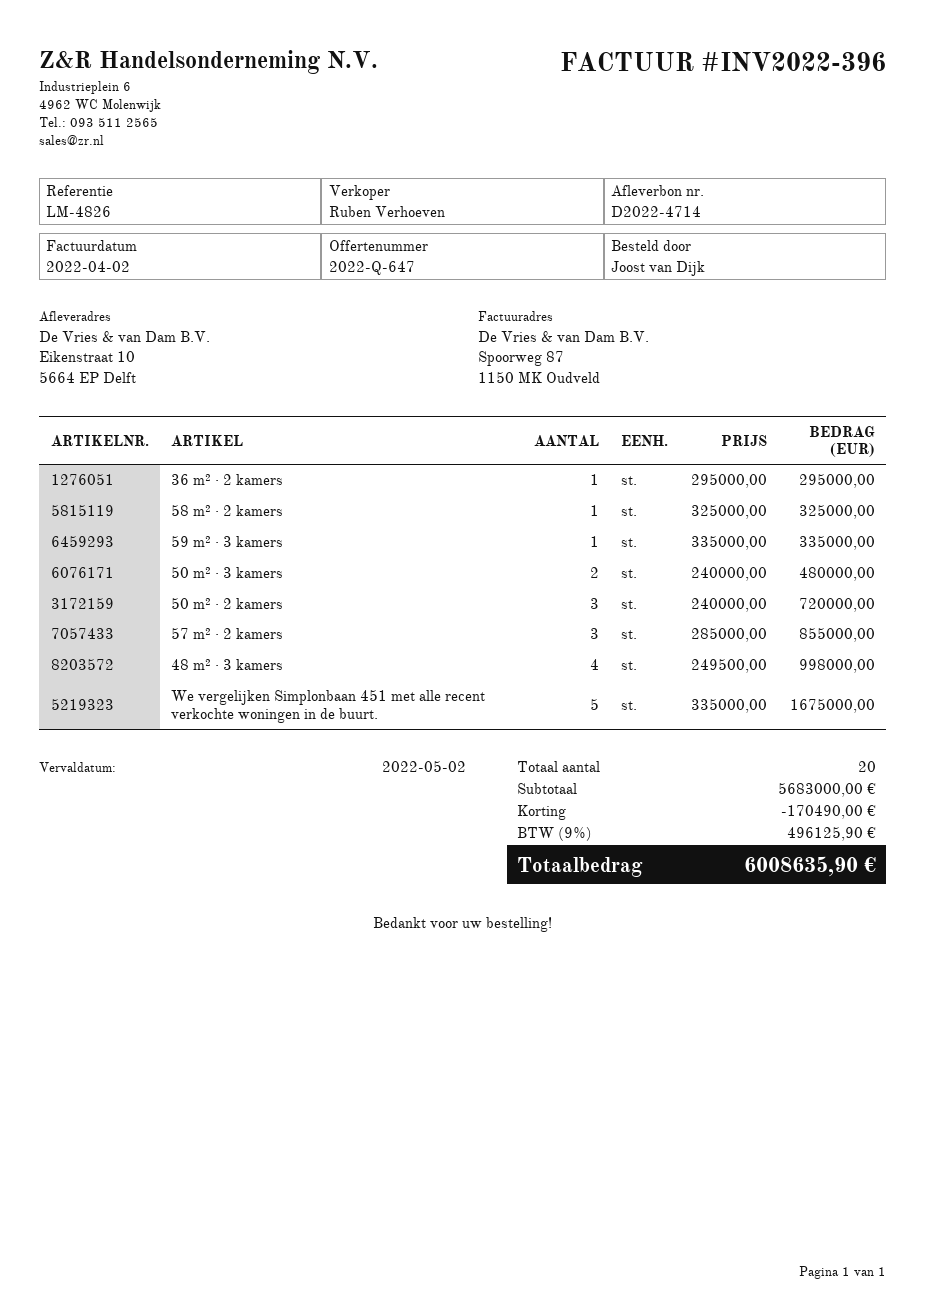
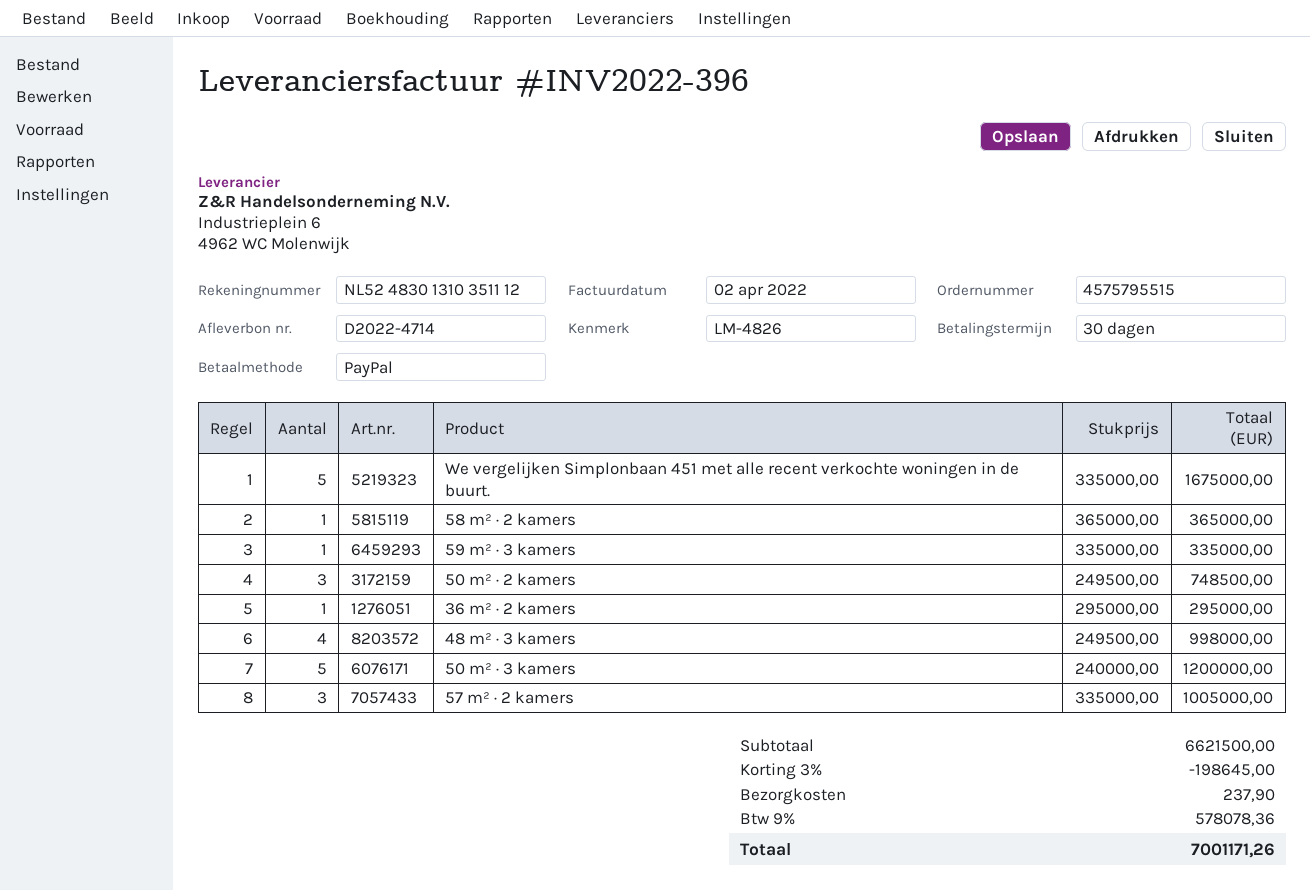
58 m² · 2 kamers: 1 x 325000.00 = 325000.00 -> 1 x 365000.00 = 365000.00
50 m² · 3 kamers: 2 x 240000.00 = 480000.00 -> 5 x 240000.00 = 1200000.00
50 m² · 2 kamers: 3 x 240000.00 = 720000.00 -> 3 x 249500.00 = 748500.00
57 m² · 2 kamers: 3 x 285000.00 = 855000.00 -> 3 x 335000.00 = 1005000.00
subtotal: 5683000.00 -> 6621500.00
discount: 170490.00 -> 198645.00
shipping: none -> 237.90
tax: 9% = 496125.90 -> 9% = 578078.36
total: 6008635.90 -> 7001171.26

